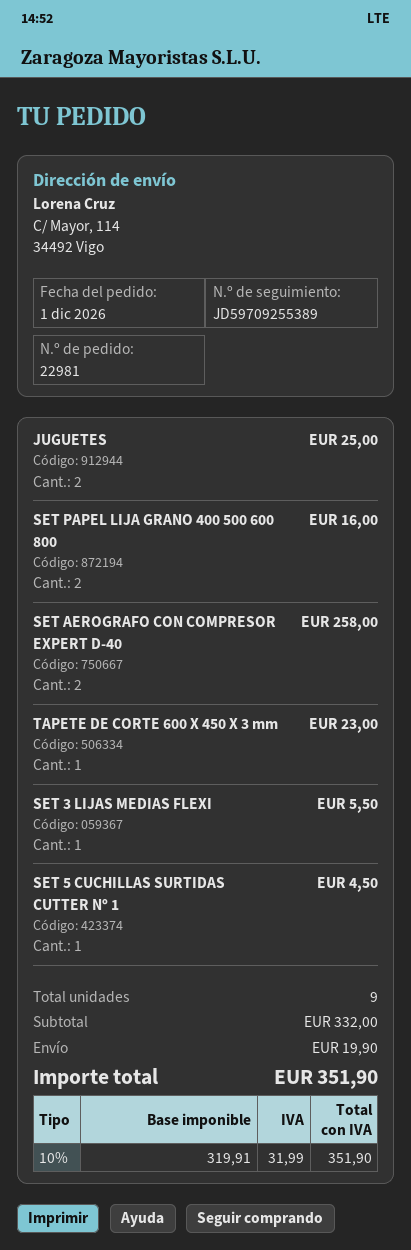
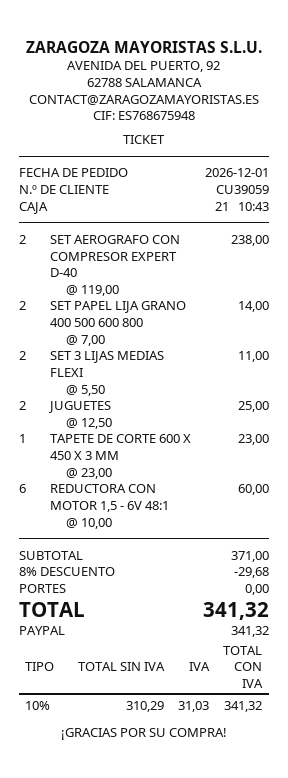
SET PAPEL LIJA GRANO 400 500 600 800: 2 for 16.00 -> 2 for 14.00
SET AEROGRAFO CON COMPRESOR EXPERT D-40: 2 for 258.00 -> 2 for 238.00
SET 3 LIJAS MEDIAS FLEXI: 1 for 5.50 -> 2 for 11.00
SET 5 CUCHILLAS SURTIDAS CUTTER Nº 1: 1 for 4.50 -> none
REDUCTORA CON MOTOR 1,5 - 6V 48:1: none -> 6 for 60.00
subtotal: 332.00 -> 371.00
discount: none -> 8% = 29.68
shipping: 19.90 -> 0.00
net: 319.91 -> 310.29
tax: 10% = 31.99 -> 10% = 31.03
total: 351.90 -> 341.32

